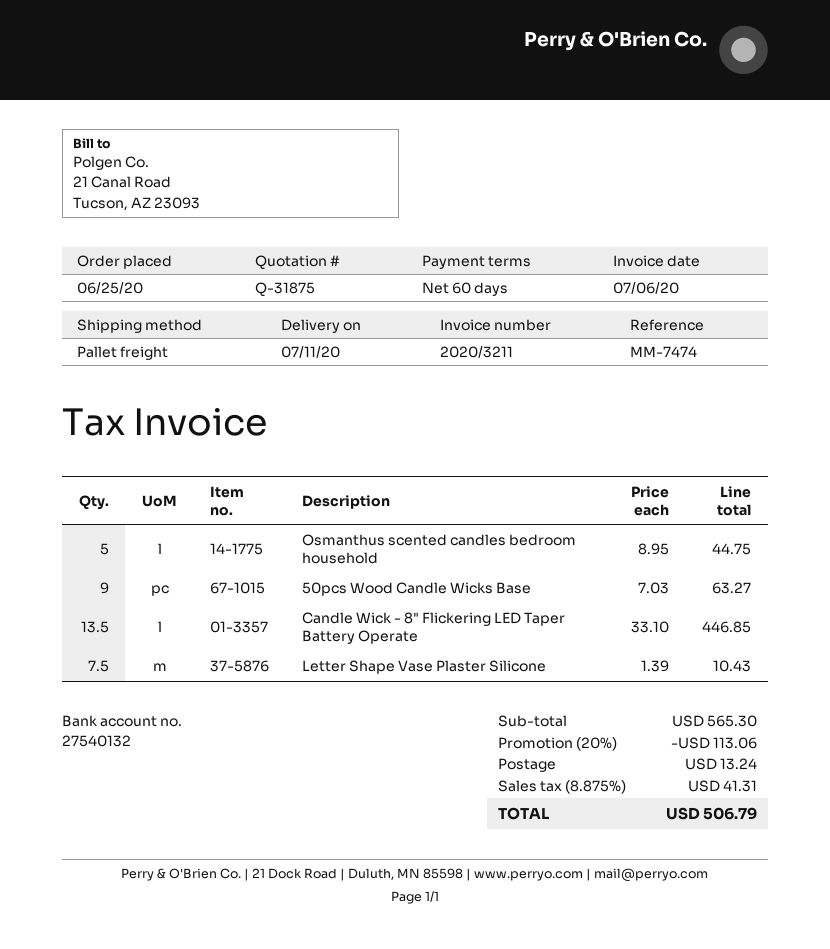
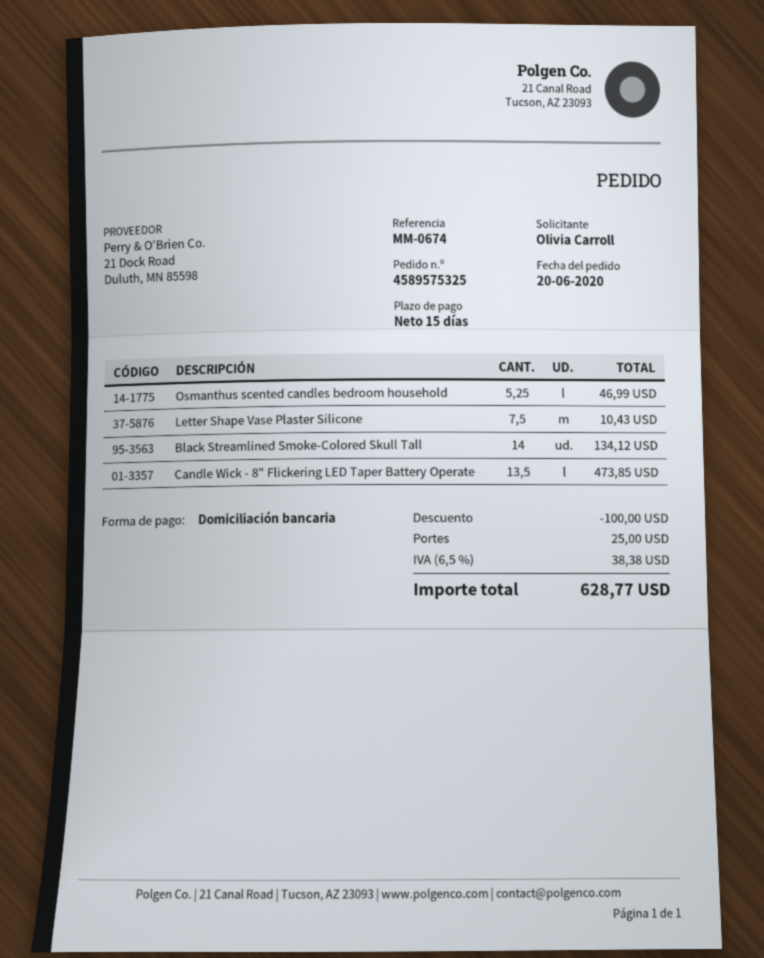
order date: 2020-06-25 -> 2020-06-20
payment terms: 60 days -> 15 days
reference: MM-7474 -> MM-0674
Osmanthus scented candles bedroom household: 5 for 44.75 -> 5.25 for 46.99
50pcs Wood Candle Wicks Base: 9 for 63.27 -> none
Candle Wick - 8" Flickering LED Taper Battery Operate: 13.5 for 446.85 -> 13.5 for 473.85
Black Streamlined Smoke-Colored Skull Tall: none -> 14 for 134.12
discount: 113.06 -> 100.00
shipping: 13.24 -> 25.00
tax: 8.875% = 41.31 -> 6.5% = 38.38
total: 506.79 -> 628.77

